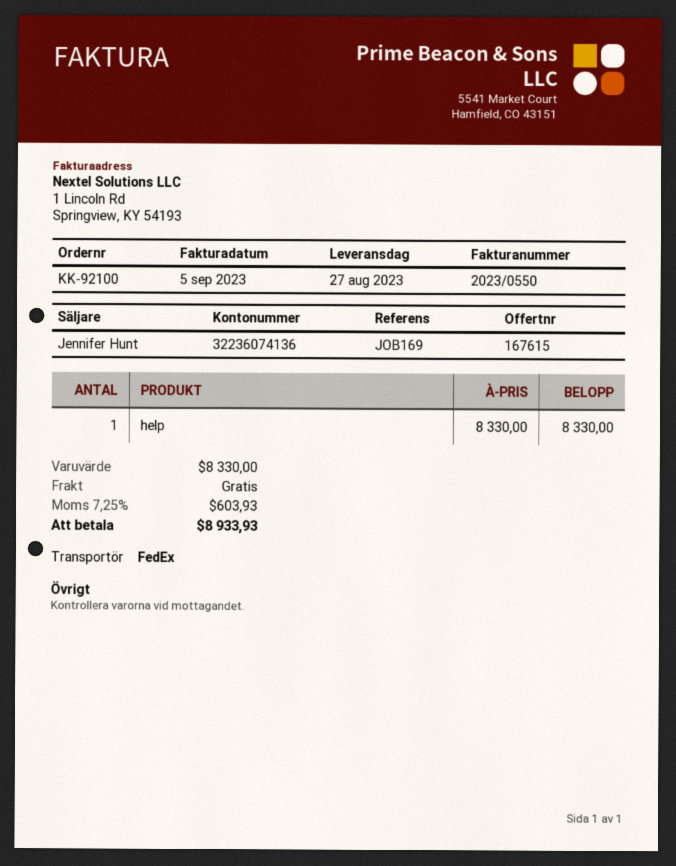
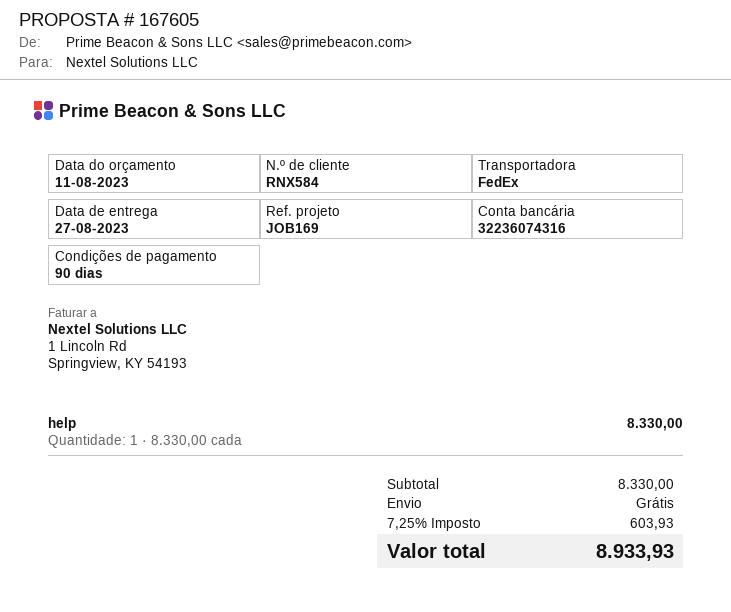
quote number: 167615 -> 167605
bank account: 32236074136 -> 32236074316

